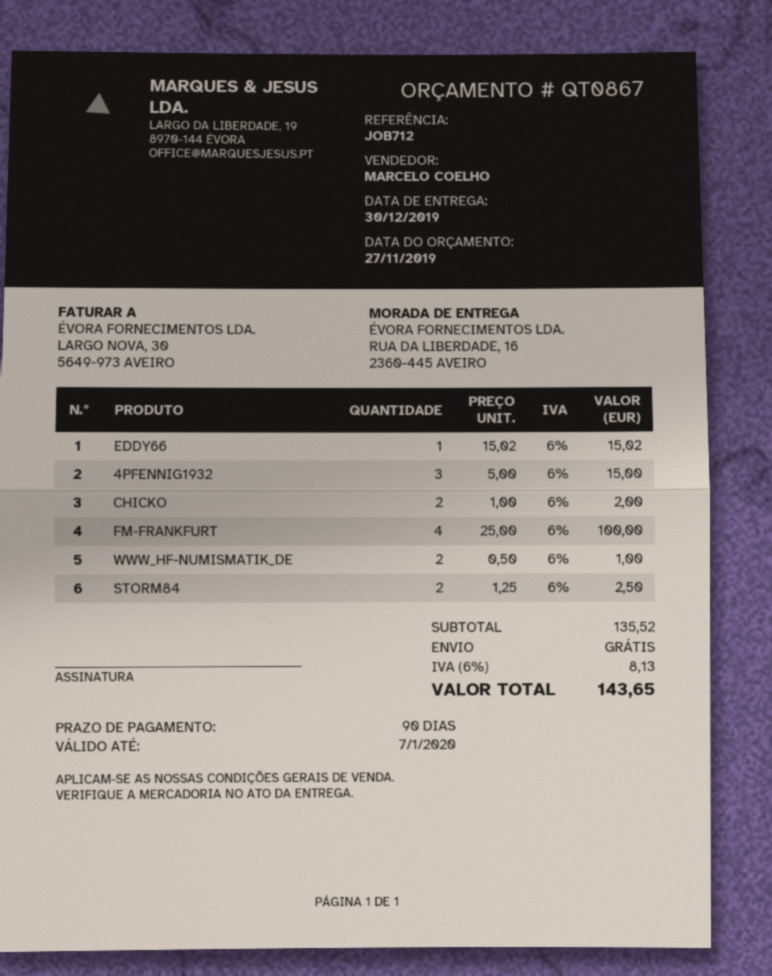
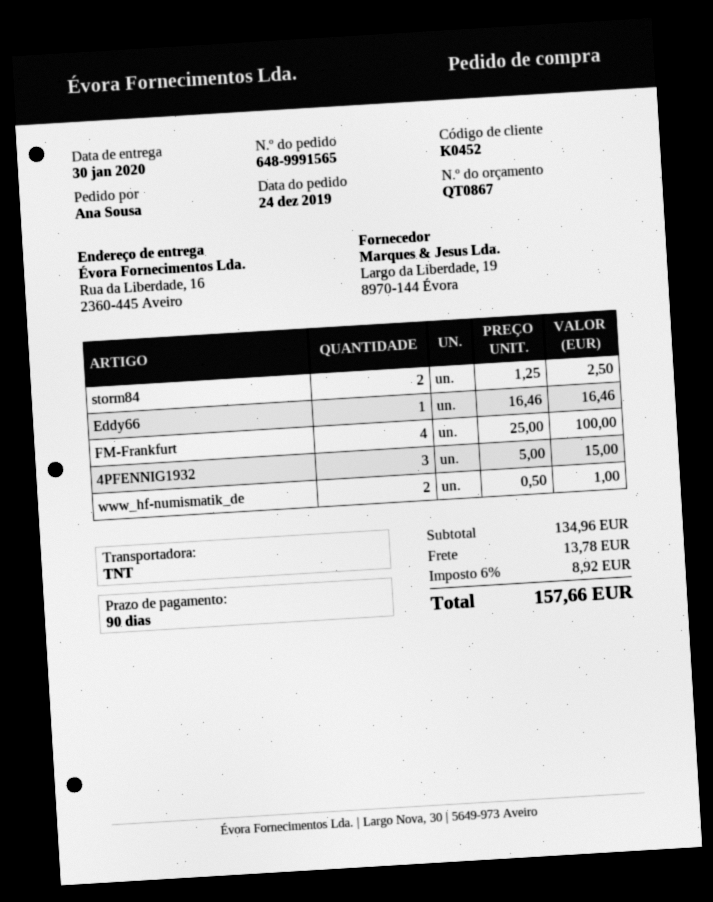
delivery date: 2019-12-30 -> 2020-01-30
EDDY66: 1 x 15.02 = 15.02 -> 1 x 16.46 = 16.46
CHICKO: 2 x 1.00 = 2.00 -> none
subtotal: 135.52 -> 134.96
shipping: 0.00 -> 13.78
tax: 6% = 8.13 -> 6% = 8.92
total: 143.65 -> 157.66

